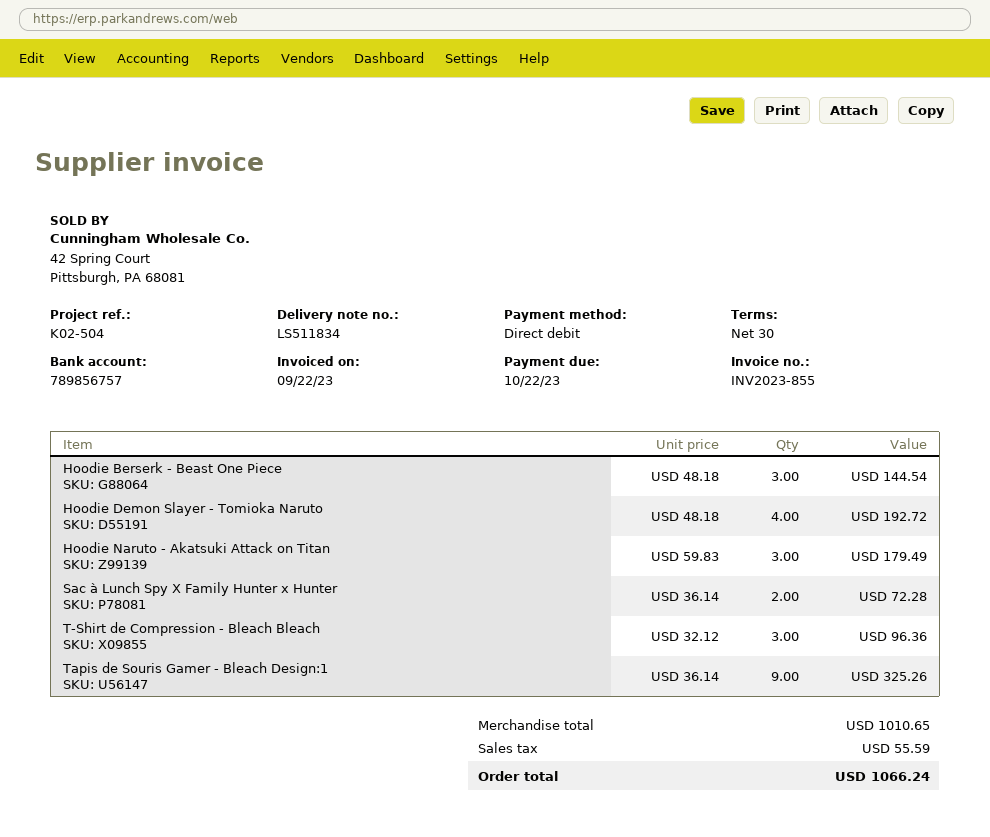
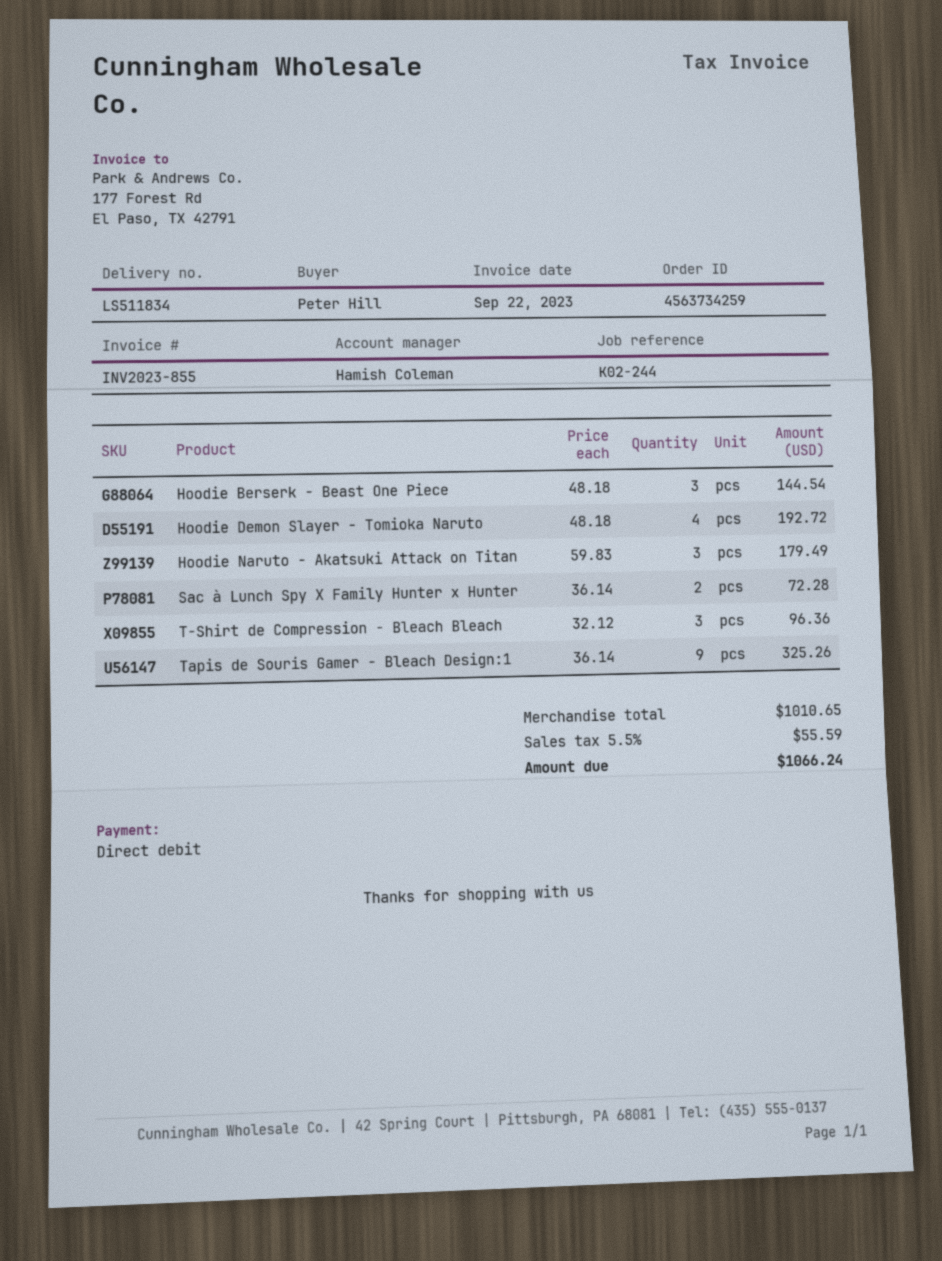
reference: K02-504 -> K02-244

